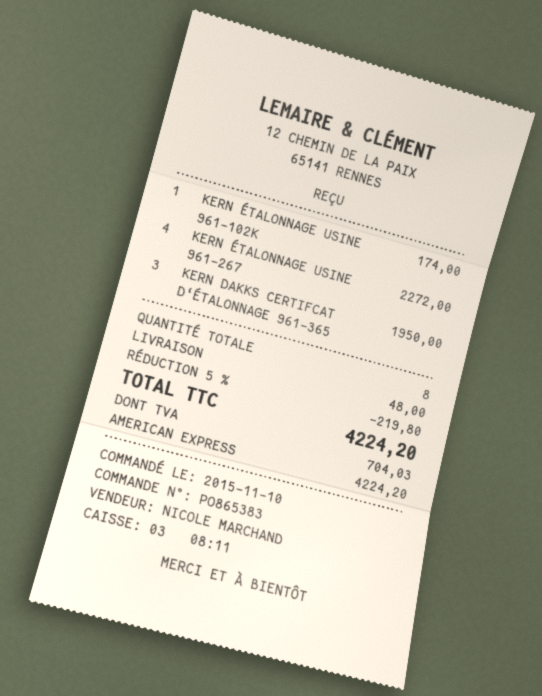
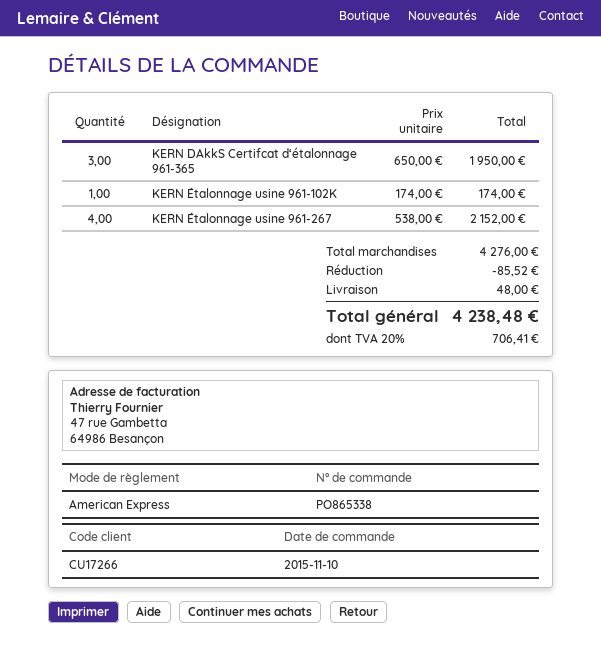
order number: PO865383 -> PO865338
KERN ÉTALONNAGE USINE 961-267: 4 for 2272.00 -> 4 for 2152.00
discount: 219.80 -> 85.52
tax: 704.03 -> 706.41
total: 4224.20 -> 4238.48

